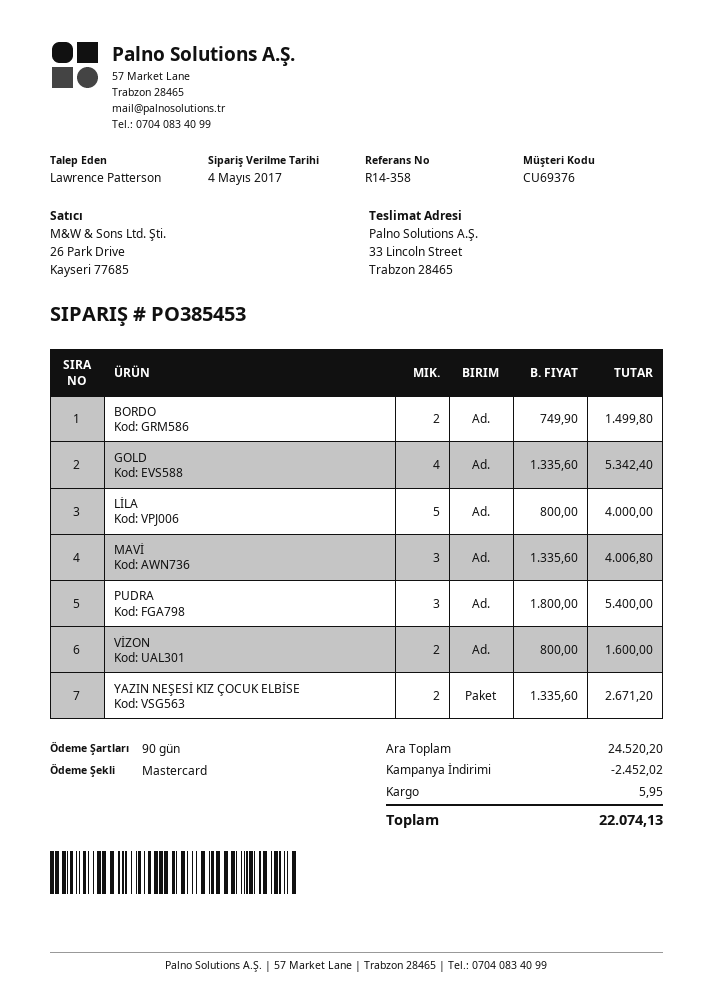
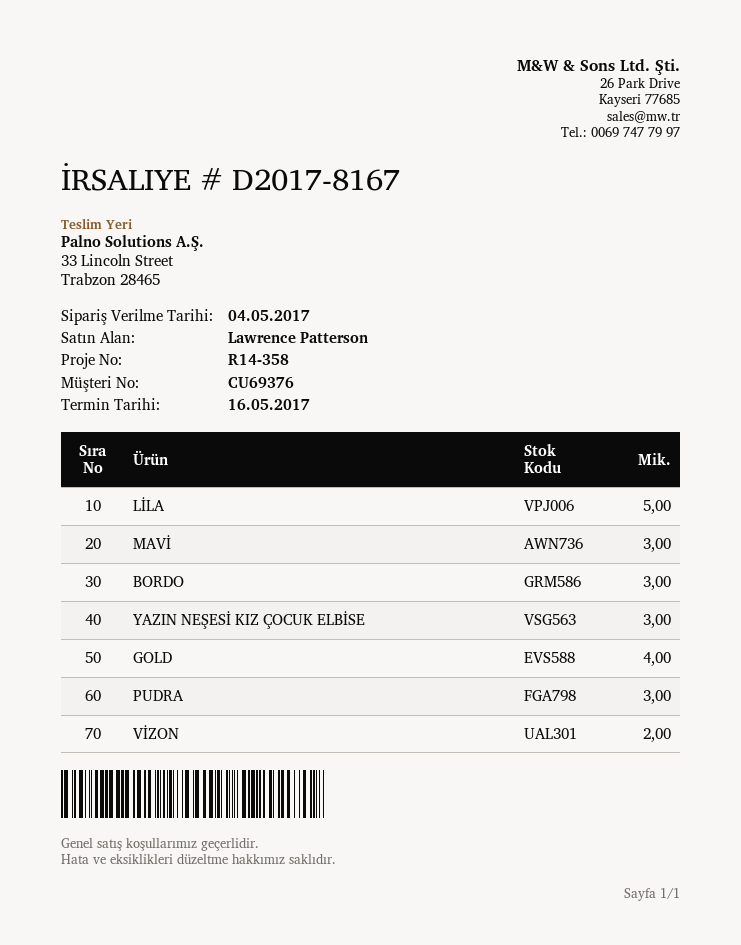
BORDO: 2 -> 3
YAZIN NEŞESİ KIZ ÇOCUK ELBİSE: 2 -> 3

